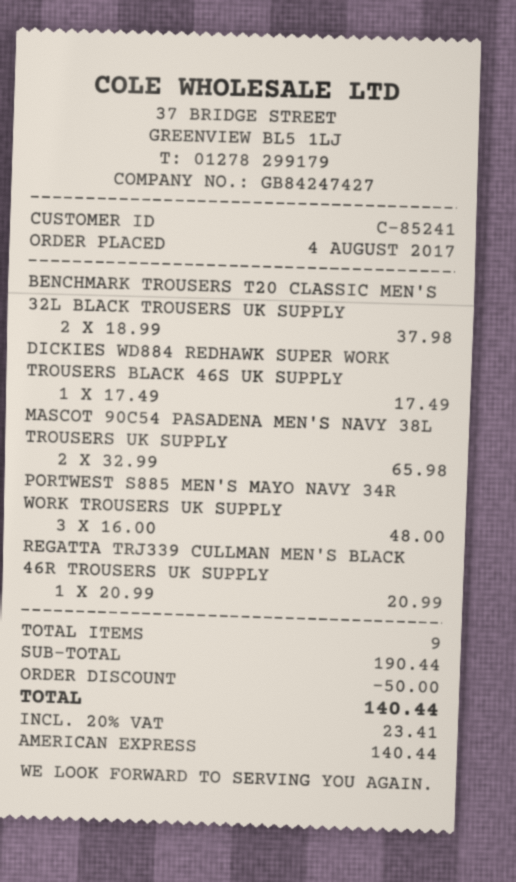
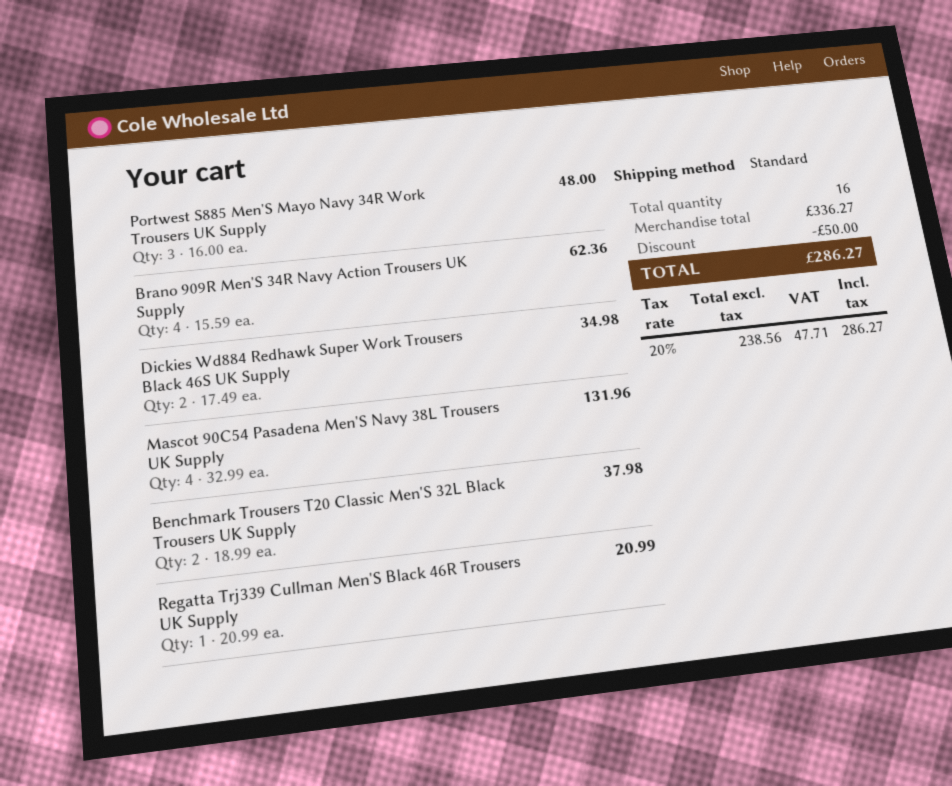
DICKIES WD884 REDHAWK SUPER WORK TROUSERS BLACK 46S UK SUPPLY: 1 x 17.49 = 17.49 -> 2 x 17.49 = 34.98
MASCOT 90C54 PASADENA MEN'S NAVY 38L TROUSERS UK SUPPLY: 2 x 32.99 = 65.98 -> 4 x 32.99 = 131.96
Brano 909R Men'S 34R Navy Action Trousers UK Supply: none -> 4 x 15.59 = 62.36
total quantity: 9 -> 16
subtotal: 190.44 -> 336.27
tax: 20% = 23.41 -> 20% = 47.71
total: 140.44 -> 286.27

